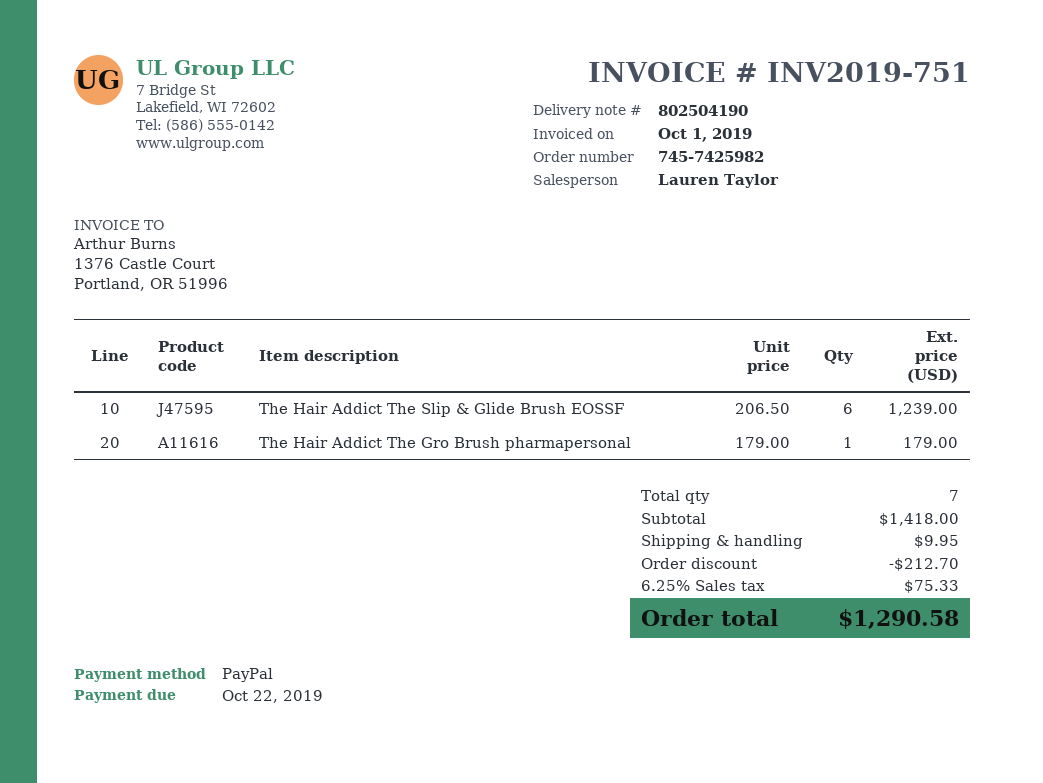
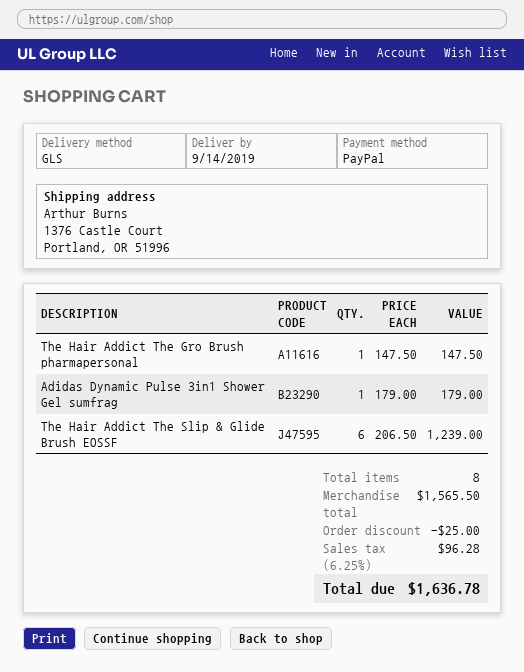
The Hair Addict The Gro Brush pharmapersonal: 1 x 179.00 = 179.00 -> 1 x 147.50 = 147.50
Adidas Dynamic Pulse 3in1 Shower Gel sumfrag: none -> 1 x 179.00 = 179.00
total quantity: 7 -> 8
subtotal: 1418.00 -> 1565.50
discount: 212.70 -> 25.00
shipping: 9.95 -> none
tax: 6.25% = 75.33 -> 6.25% = 96.28
total: 1290.58 -> 1636.78

